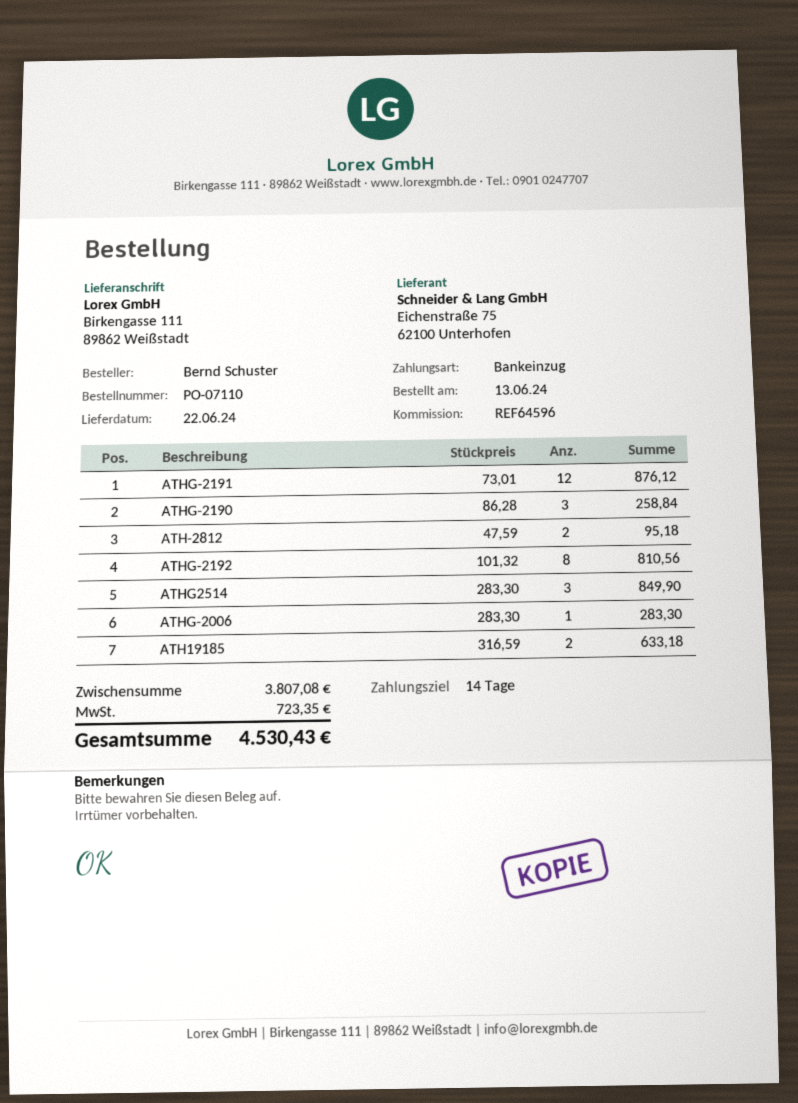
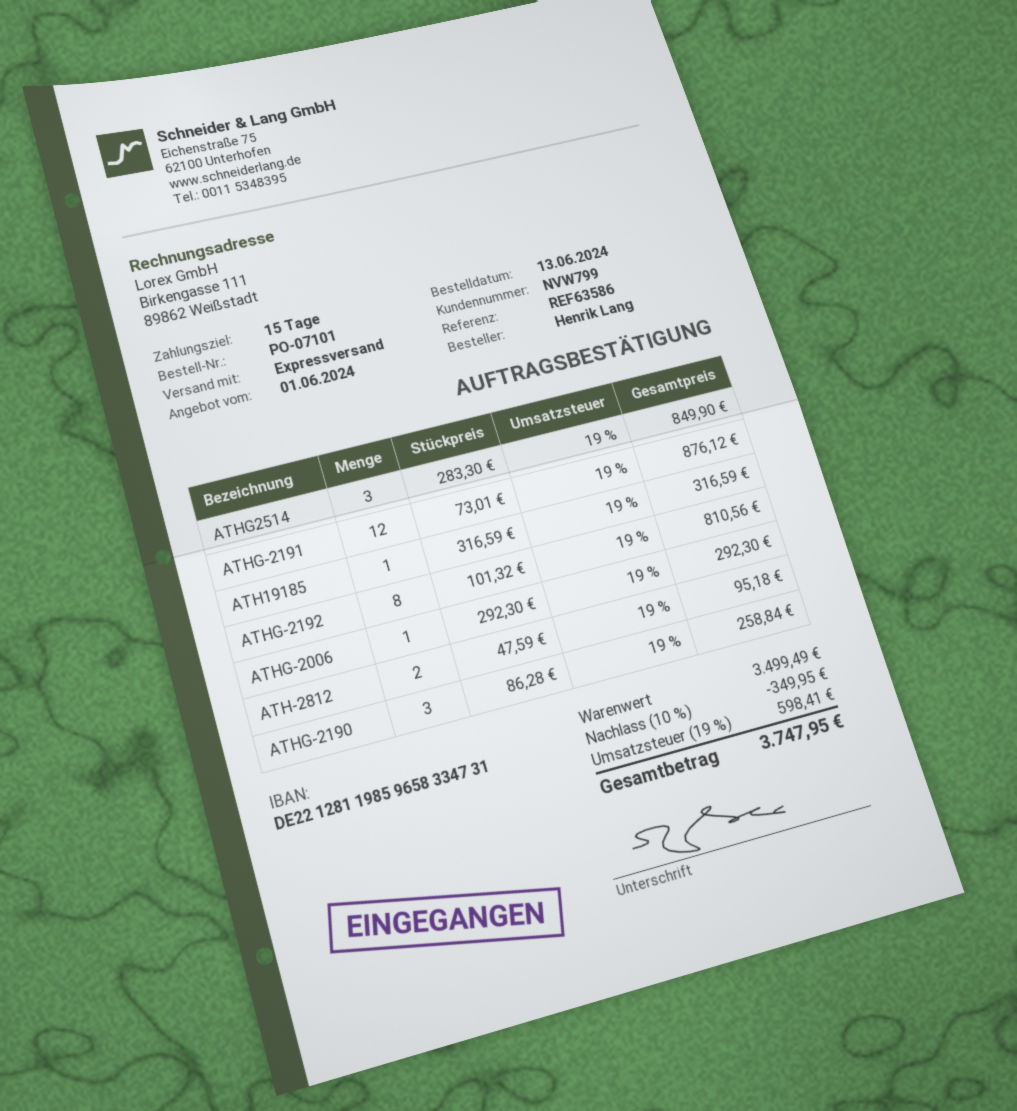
order number: PO-07110 -> PO-07101
payment terms: 14 days -> 15 days
reference: REF64596 -> REF63586
ordered by: Bernd Schuster -> Henrik Lang
ATHG-2006: 1 x 283.30 = 283.30 -> 1 x 292.30 = 292.30
ATH19185: 2 x 316.59 = 633.18 -> 1 x 316.59 = 316.59
subtotal: 3807.08 -> 3499.49
discount: none -> 10% = 349.95
tax: 723.35 -> 598.41
total: 4530.43 -> 3747.95

